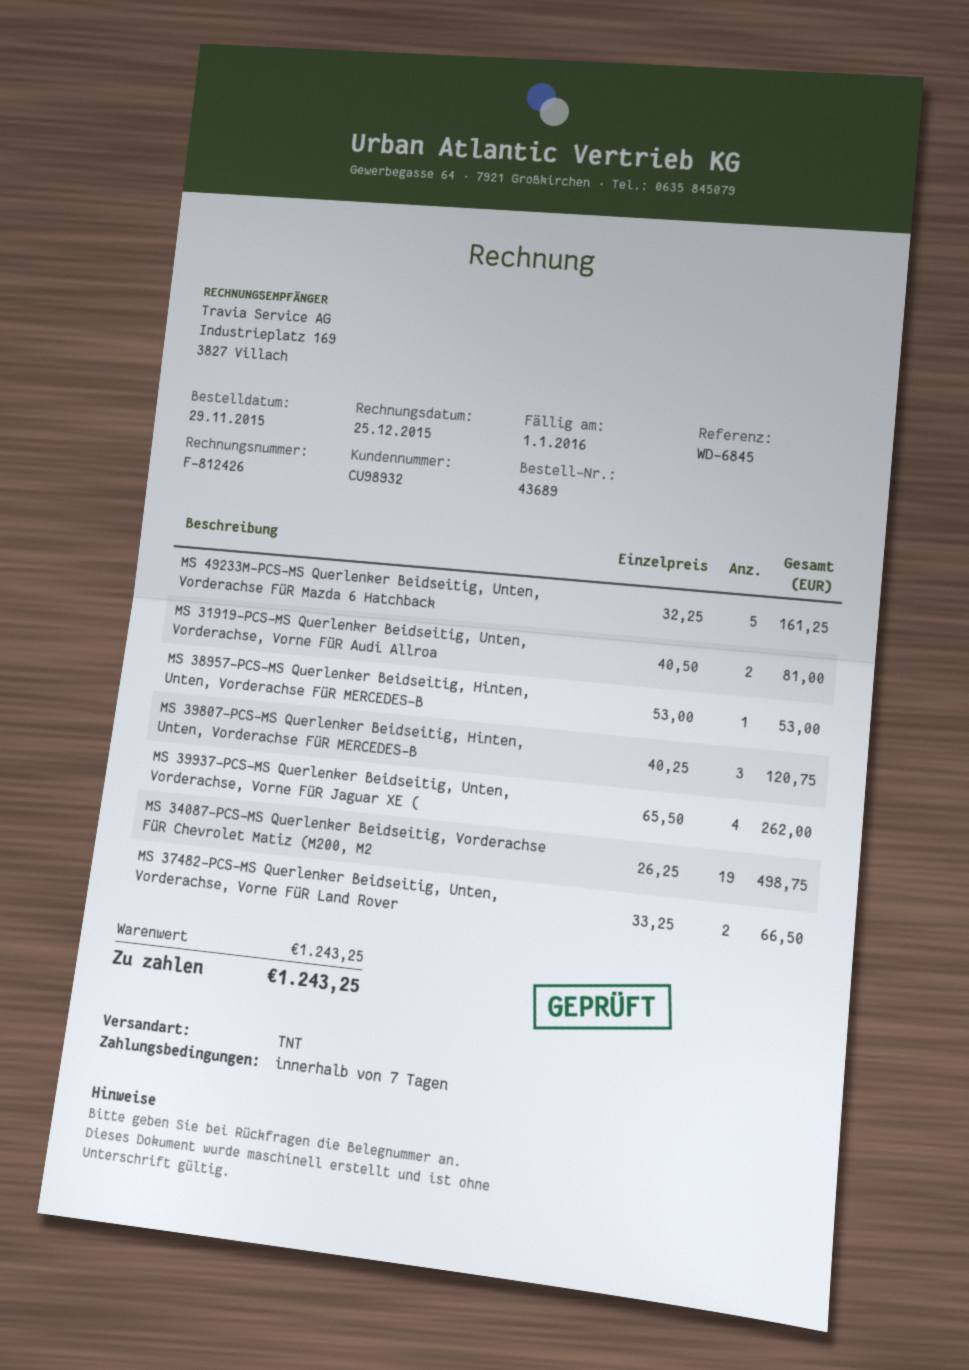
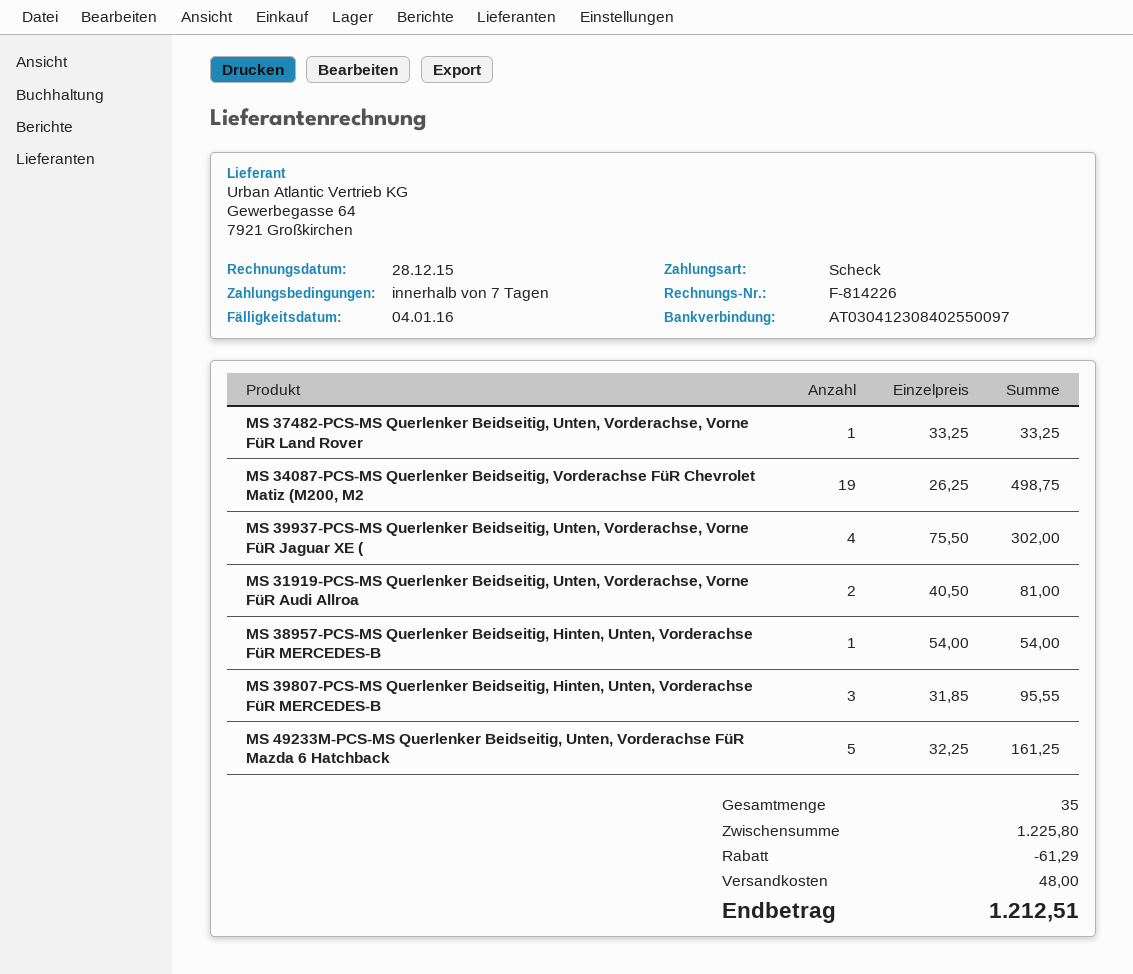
invoice number: F-812426 -> F-814226
invoice date: 2015-12-25 -> 2015-12-28
due date: 2016-01-01 -> 2016-01-04
MS 38957-PCS-MS Querlenker Beidseitig, Hinten, Unten, Vorderachse FüR MERCEDES-B: 1 x 53.00 = 53.00 -> 1 x 54.00 = 54.00
MS 39807-PCS-MS Querlenker Beidseitig, Hinten, Unten, Vorderachse FüR MERCEDES-B: 3 x 40.25 = 120.75 -> 3 x 31.85 = 95.55
MS 39937-PCS-MS Querlenker Beidseitig, Unten, Vorderachse, Vorne FüR Jaguar XE (: 4 x 65.50 = 262.00 -> 4 x 75.50 = 302.00
MS 37482-PCS-MS Querlenker Beidseitig, Unten, Vorderachse, Vorne FüR Land Rover: 2 x 33.25 = 66.50 -> 1 x 33.25 = 33.25
subtotal: 1243.25 -> 1225.80
discount: none -> 61.29
shipping: none -> 48.00
total: 1243.25 -> 1212.51

